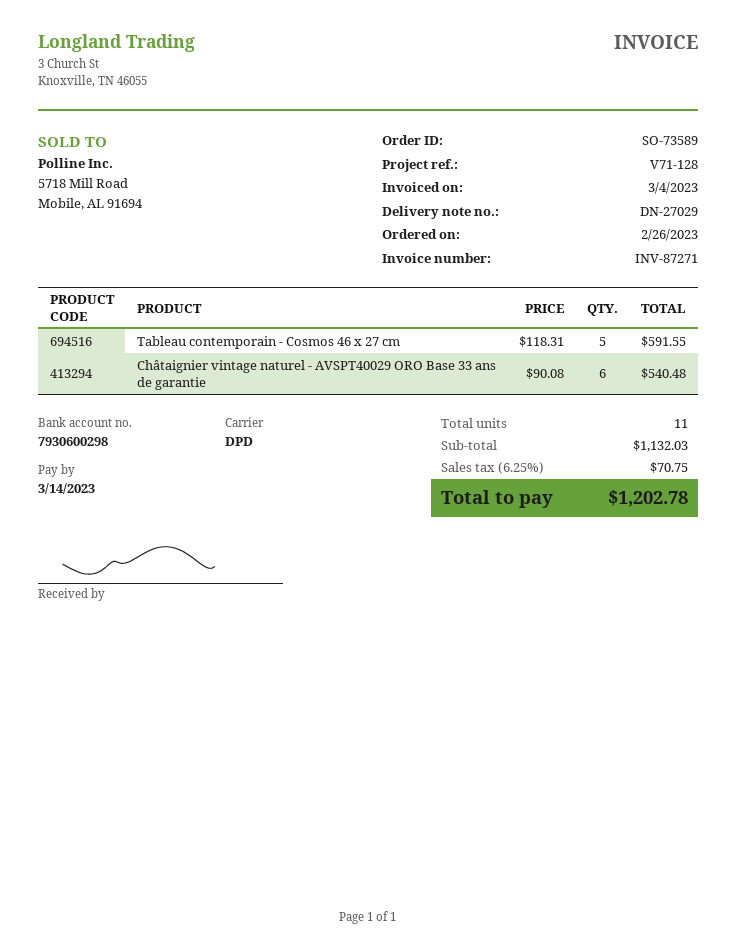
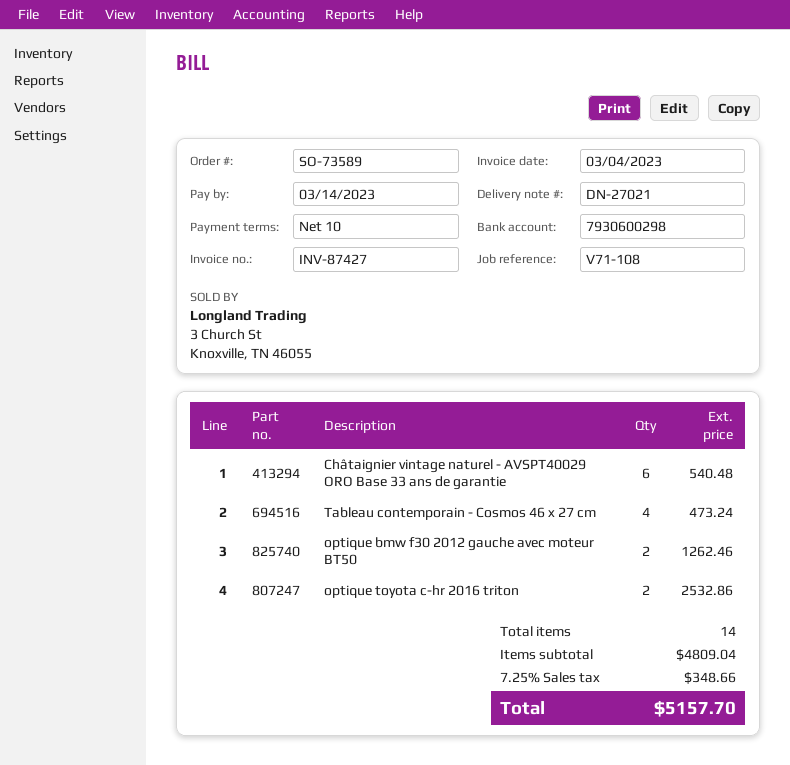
delivery note number: DN-27029 -> DN-27021
invoice number: INV-87271 -> INV-87427
reference: V71-128 -> V71-108
Tableau contemporain - Cosmos 46 x 27 cm: 5 for 591.55 -> 4 for 473.24
optique bmw f30 2012 gauche avec moteur BT50: none -> 2 for 1262.46
optique toyota c-hr 2016 triton: none -> 2 for 2532.86
total quantity: 11 -> 14
subtotal: 1132.03 -> 4809.04
tax: 6.25% = 70.75 -> 7.25% = 348.66
total: 1202.78 -> 5157.70

